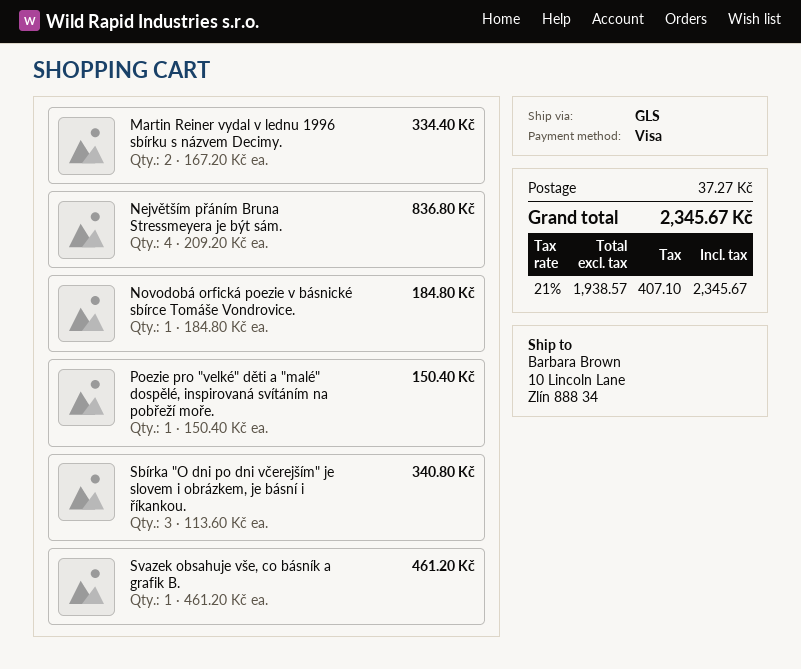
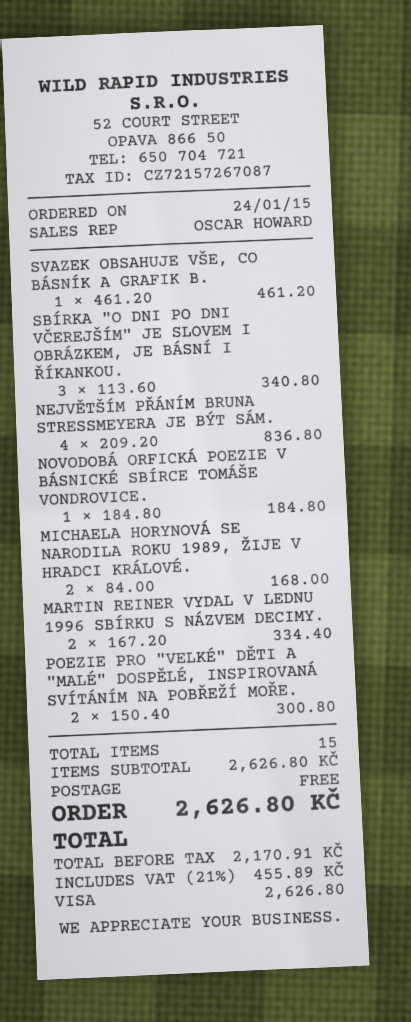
Poezie pro "velké" děti a "malé" dospělé, inspirovaná svítáním na pobřeží moře.: 1 x 150.40 = 150.40 -> 2 x 150.40 = 300.80
MICHAELA HORYNOVÁ SE NARODILA ROKU 1989, ŽIJE V HRADCI KRÁLOVÉ.: none -> 2 x 84.00 = 168.00
shipping: 37.27 -> 0.00
net: 1938.57 -> 2170.91
tax: 21% = 407.10 -> 21% = 455.89
total: 2345.67 -> 2626.80

